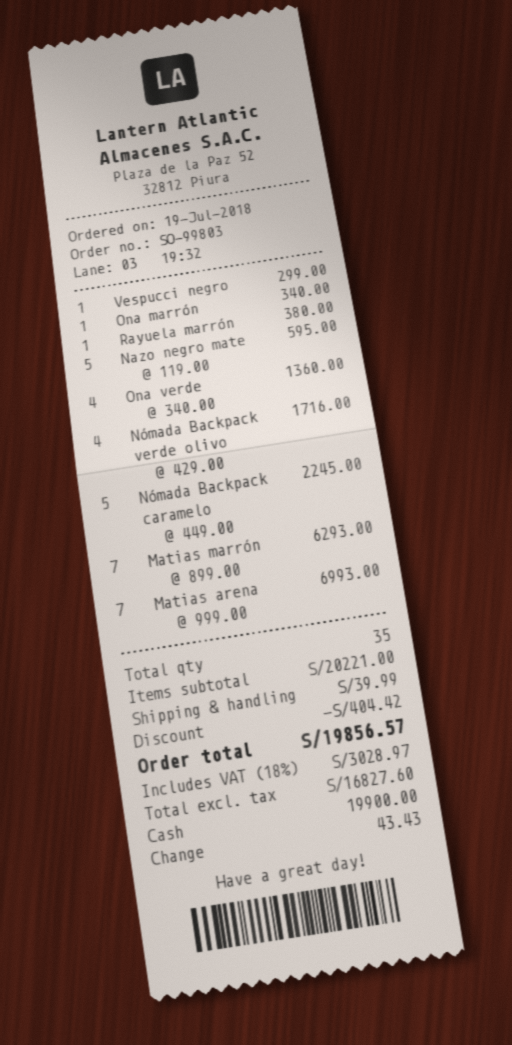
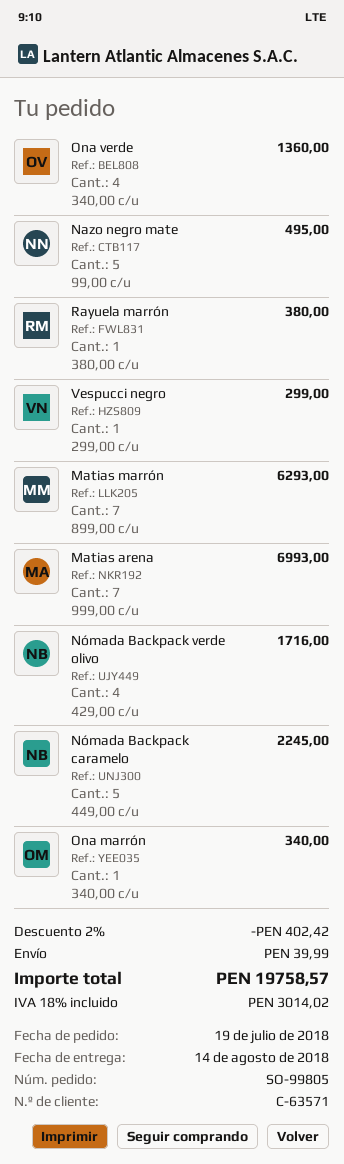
order number: SO-99803 -> SO-99805
Nazo negro mate: 5 x 119.00 = 595.00 -> 5 x 99.00 = 495.00
discount: 404.42 -> 402.42
tax: 18% = 3028.97 -> 18% = 3014.02
total: 19856.57 -> 19758.57

